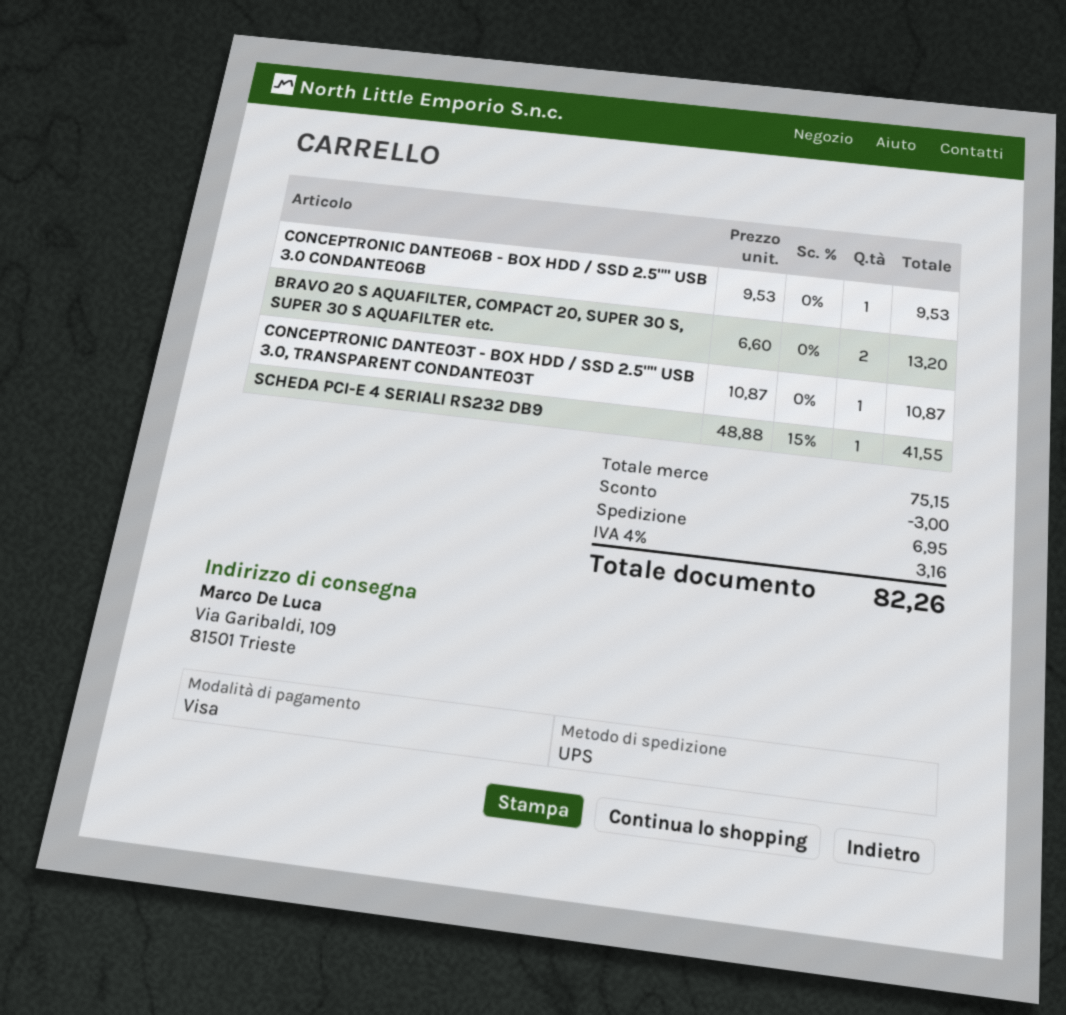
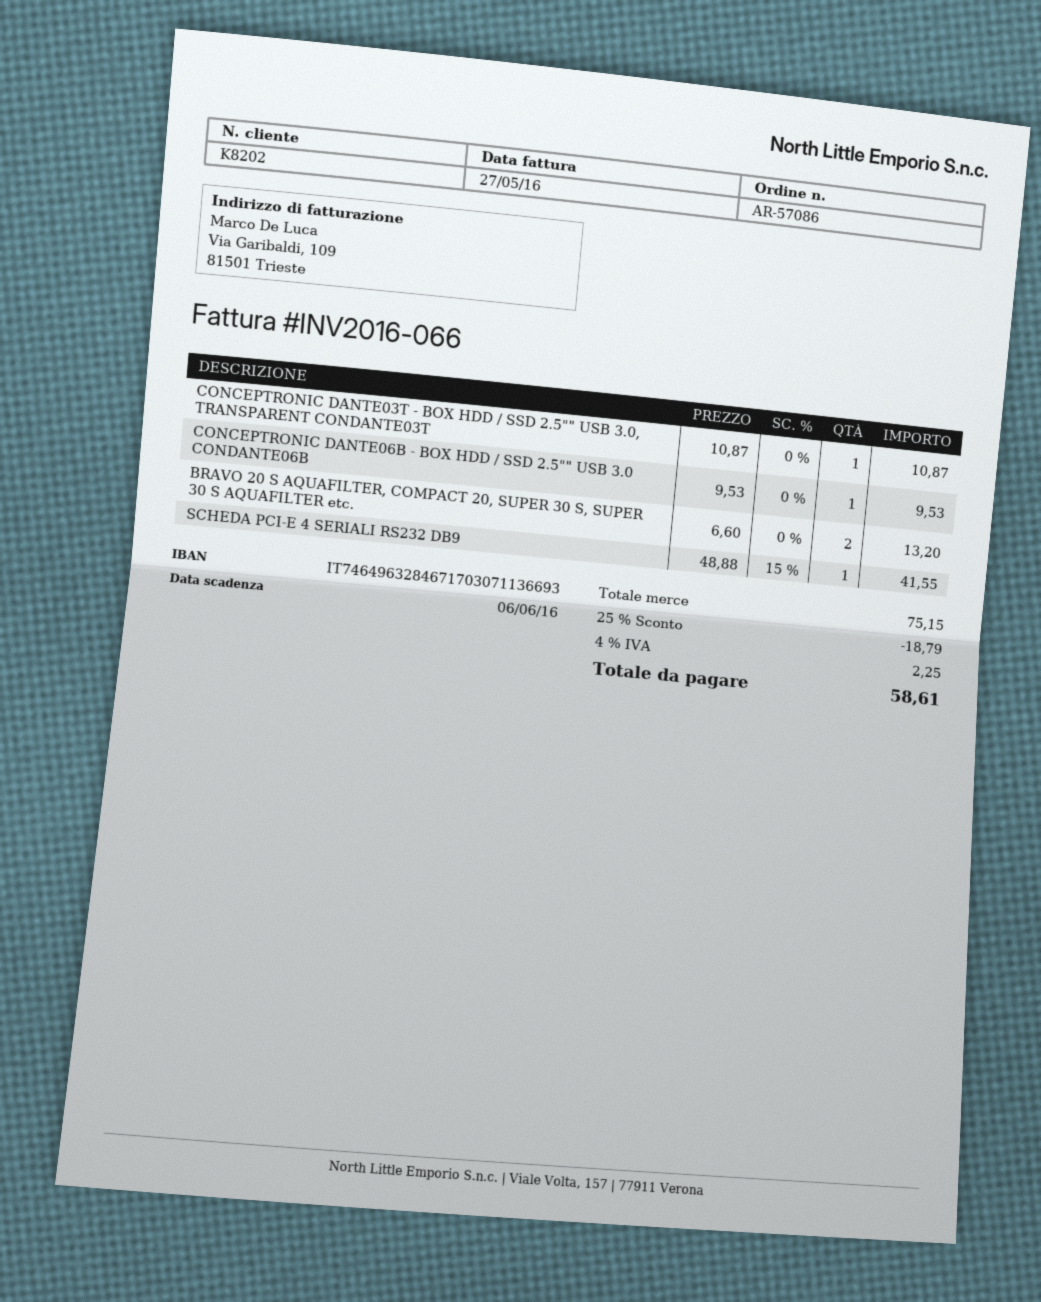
discount: 3.00 -> 18.79
shipping: 6.95 -> none
tax: 4% = 3.16 -> 4% = 2.25
total: 82.26 -> 58.61

